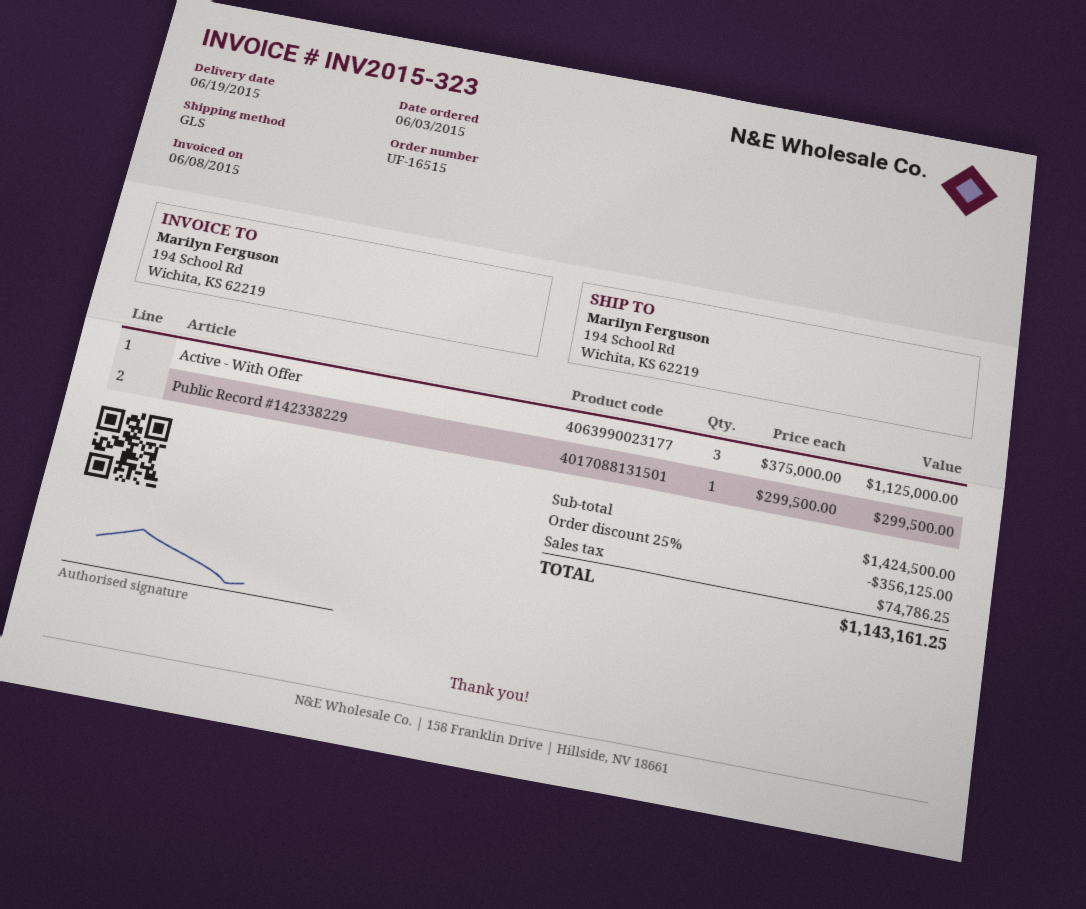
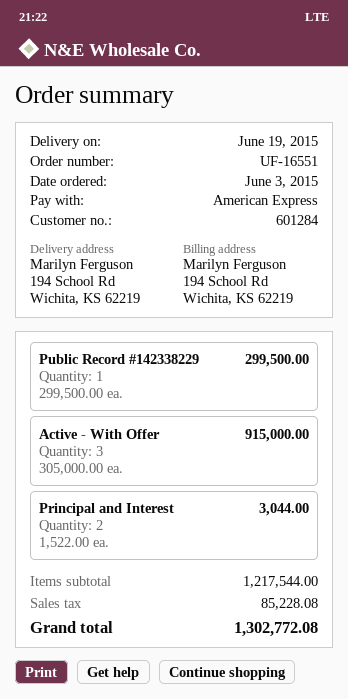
order number: UF-16515 -> UF-16551
Active - With Offer: 3 x 375000.00 = 1125000.00 -> 3 x 305000.00 = 915000.00
Principal and Interest: none -> 2 x 1522.00 = 3044.00
subtotal: 1424500.00 -> 1217544.00
discount: 25% = 356125.00 -> none
tax: 74786.25 -> 85228.08
total: 1143161.25 -> 1302772.08

